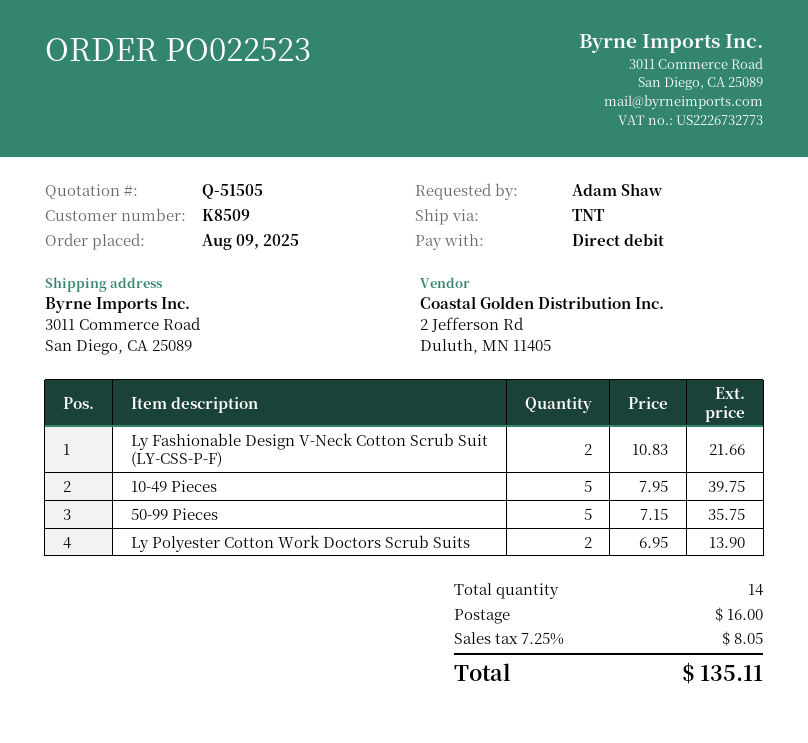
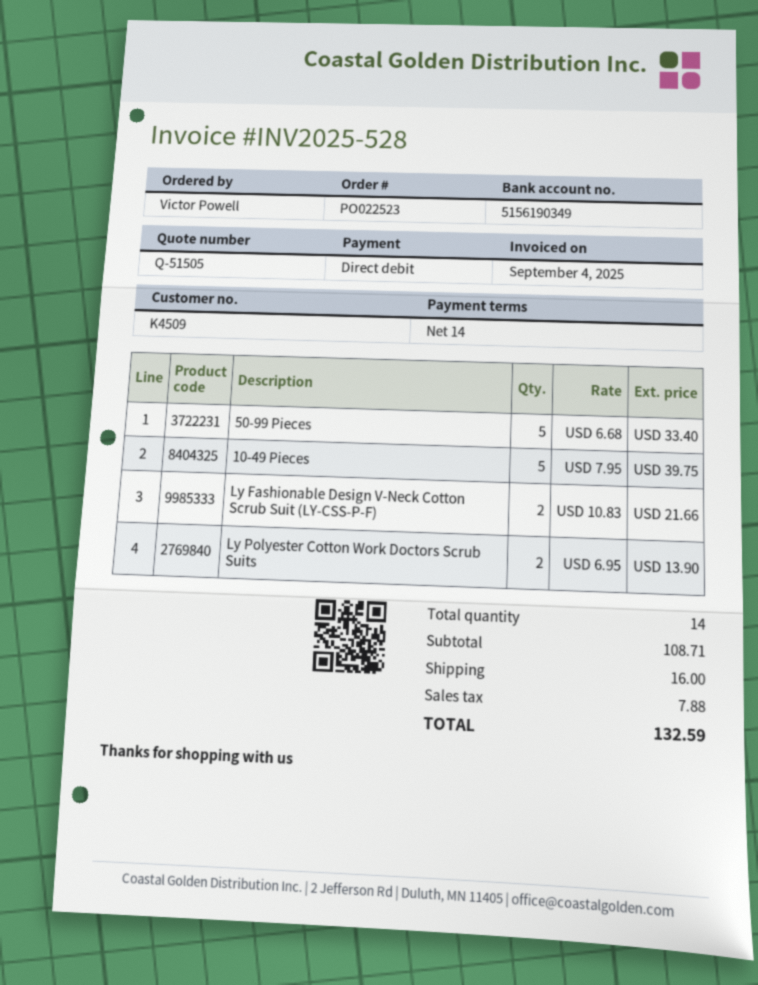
customer number: K8509 -> K4509
ordered by: Adam Shaw -> Victor Powell
50-99 Pieces: 5 x 7.15 = 35.75 -> 5 x 6.68 = 33.40
tax: 8.05 -> 7.88
total: 135.11 -> 132.59

